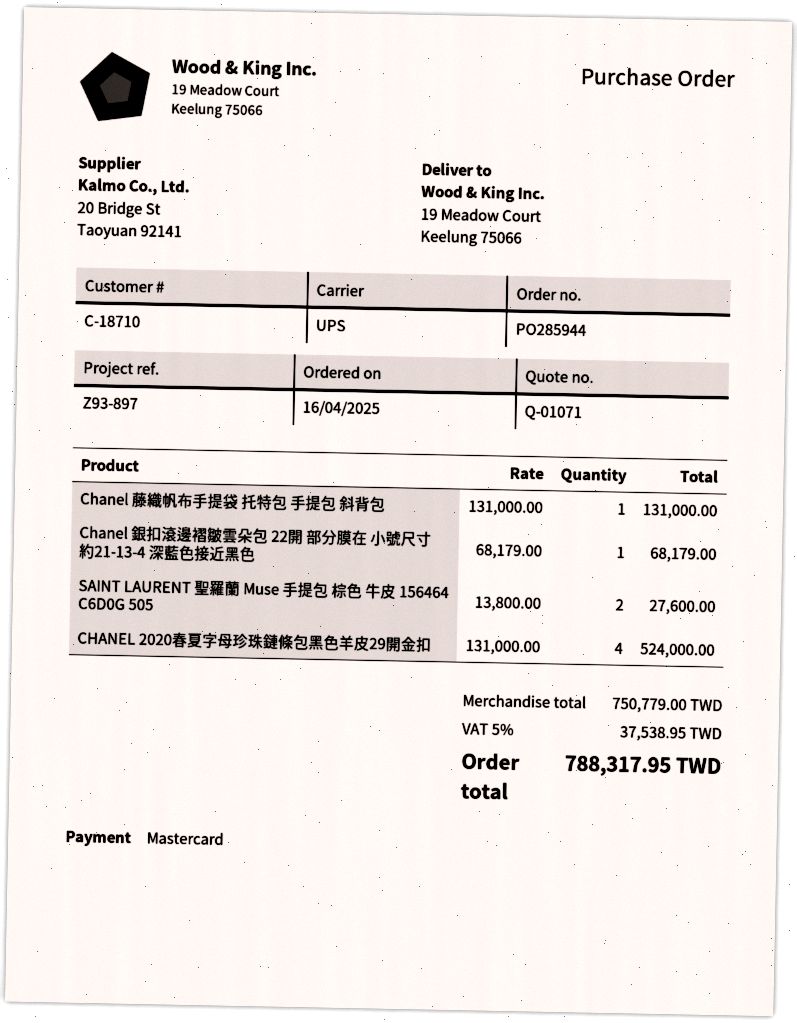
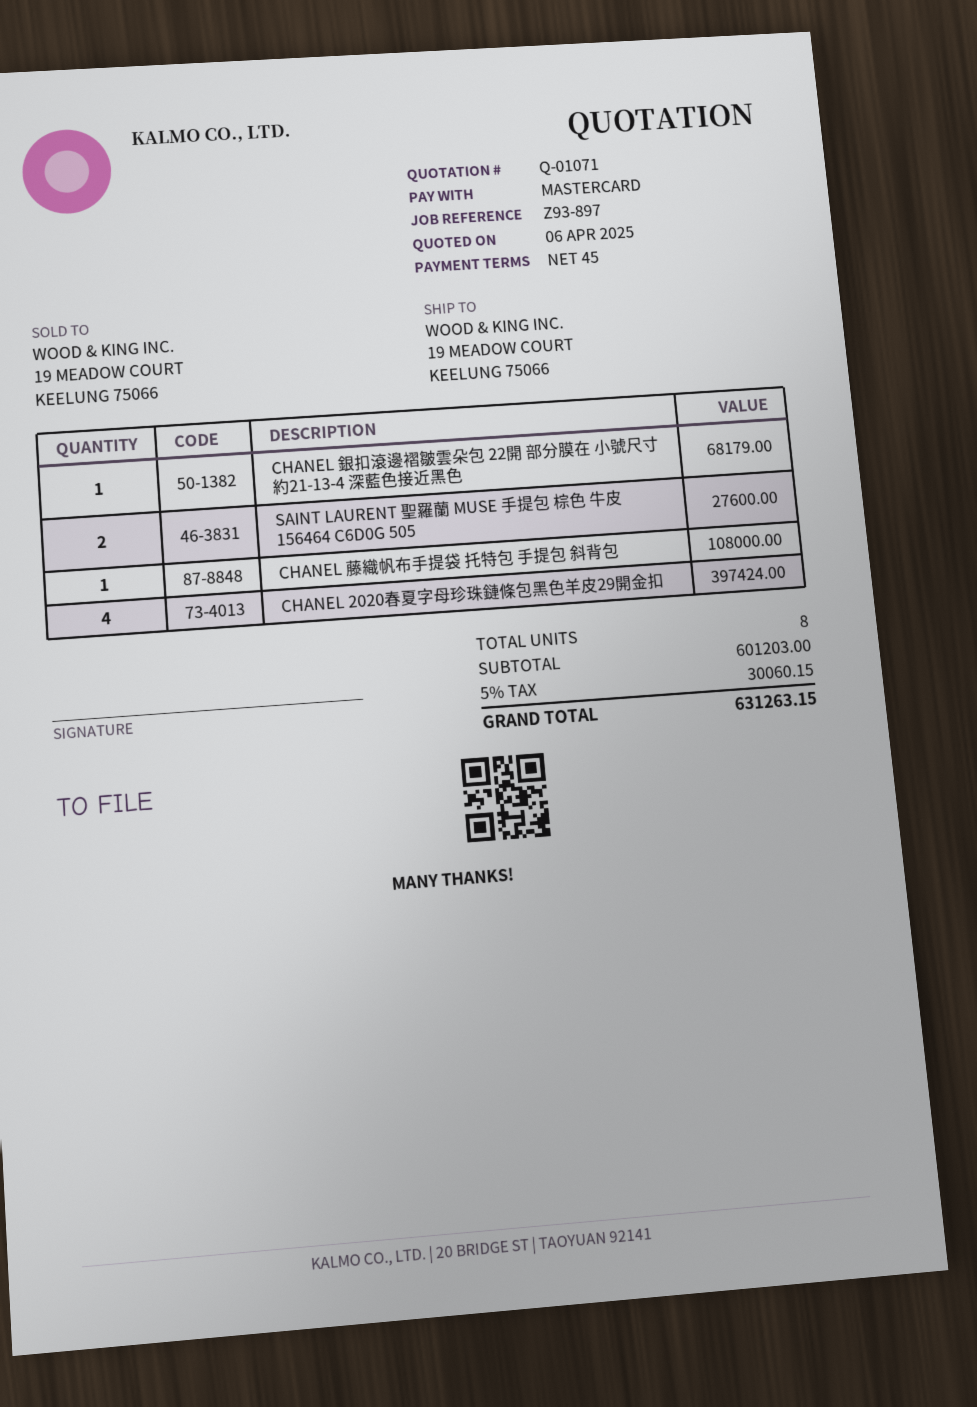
Chanel 藤織帆布手提袋 托特包 手提包 斜背包: 1 for 131000.00 -> 1 for 108000.00
CHANEL 2020春夏字母珍珠鏈條包黑色羊皮29開金扣: 4 for 524000.00 -> 4 for 397424.00
subtotal: 750779.00 -> 601203.00
tax: 5% = 37538.95 -> 5% = 30060.15
total: 788317.95 -> 631263.15

